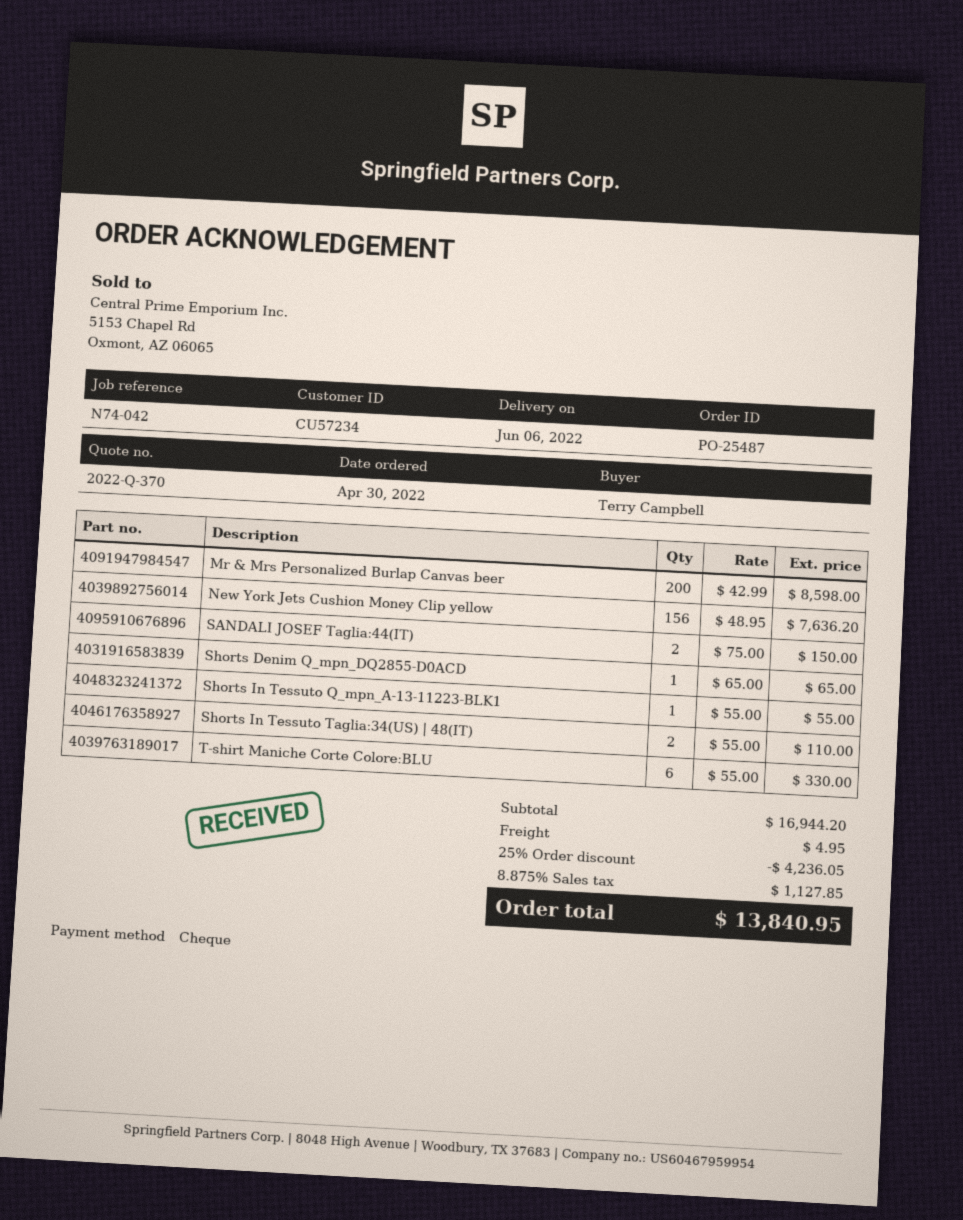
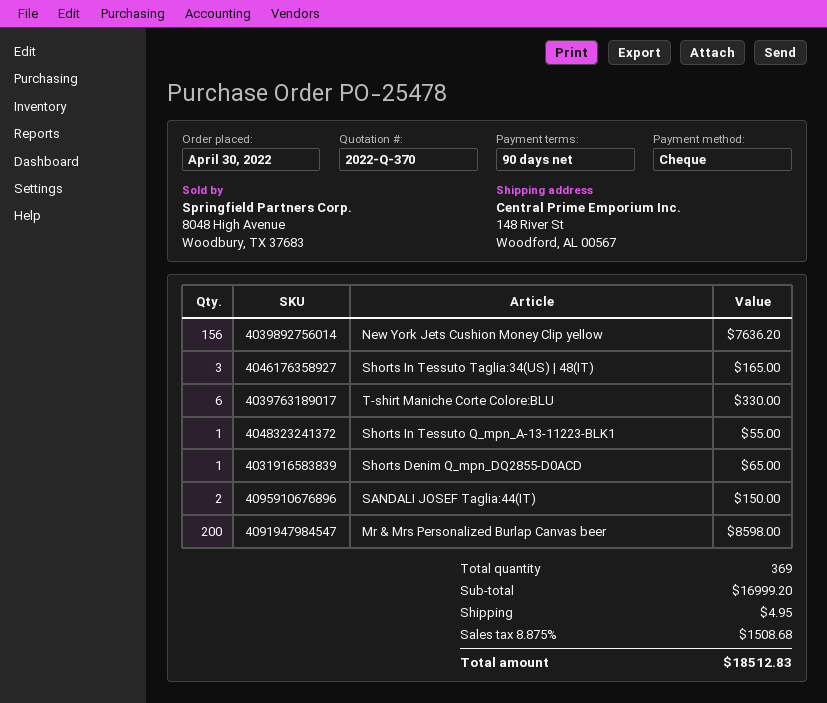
order number: PO-25487 -> PO-25478
Shorts In Tessuto Taglia:34(US) | 48(IT): 2 for 110.00 -> 3 for 165.00
subtotal: 16944.20 -> 16999.20
discount: 25% = 4236.05 -> none
tax: 8.875% = 1127.85 -> 8.875% = 1508.68
total: 13840.95 -> 18512.83

